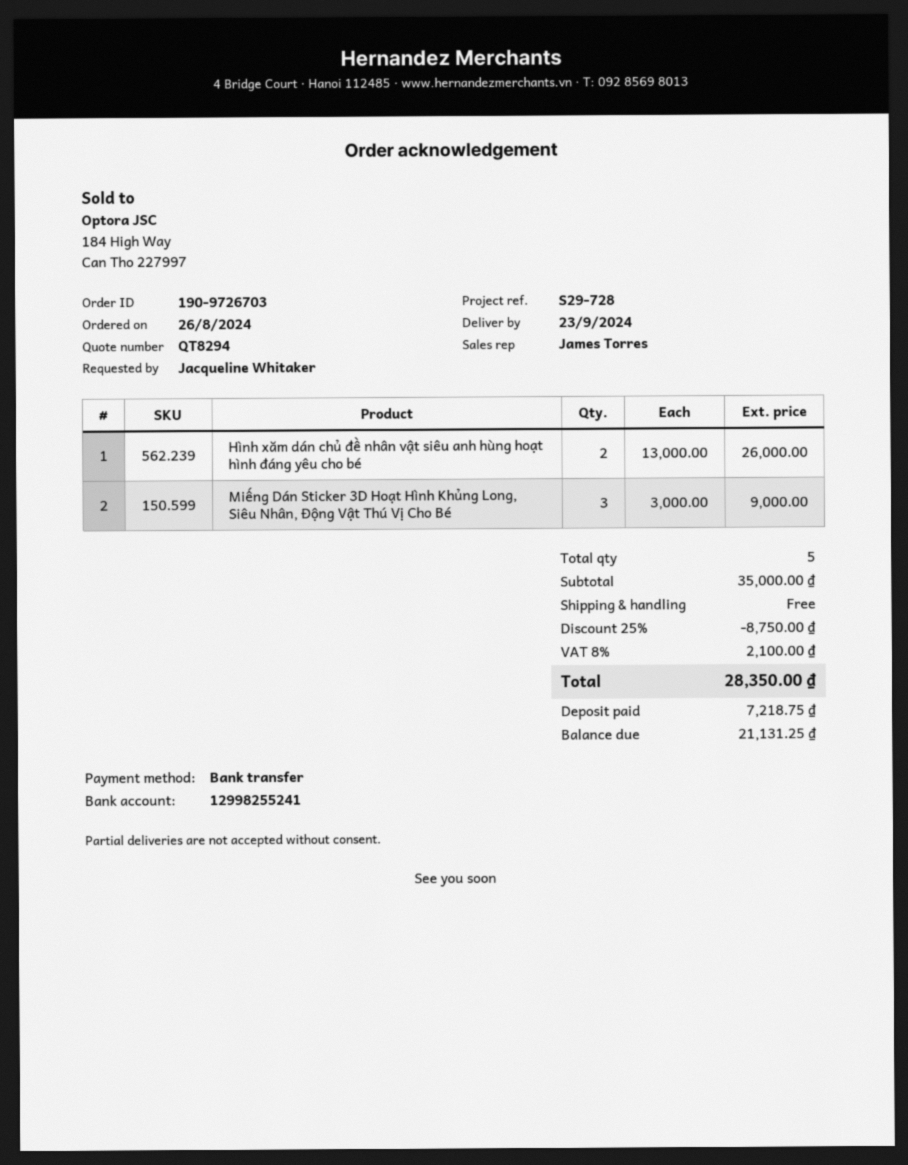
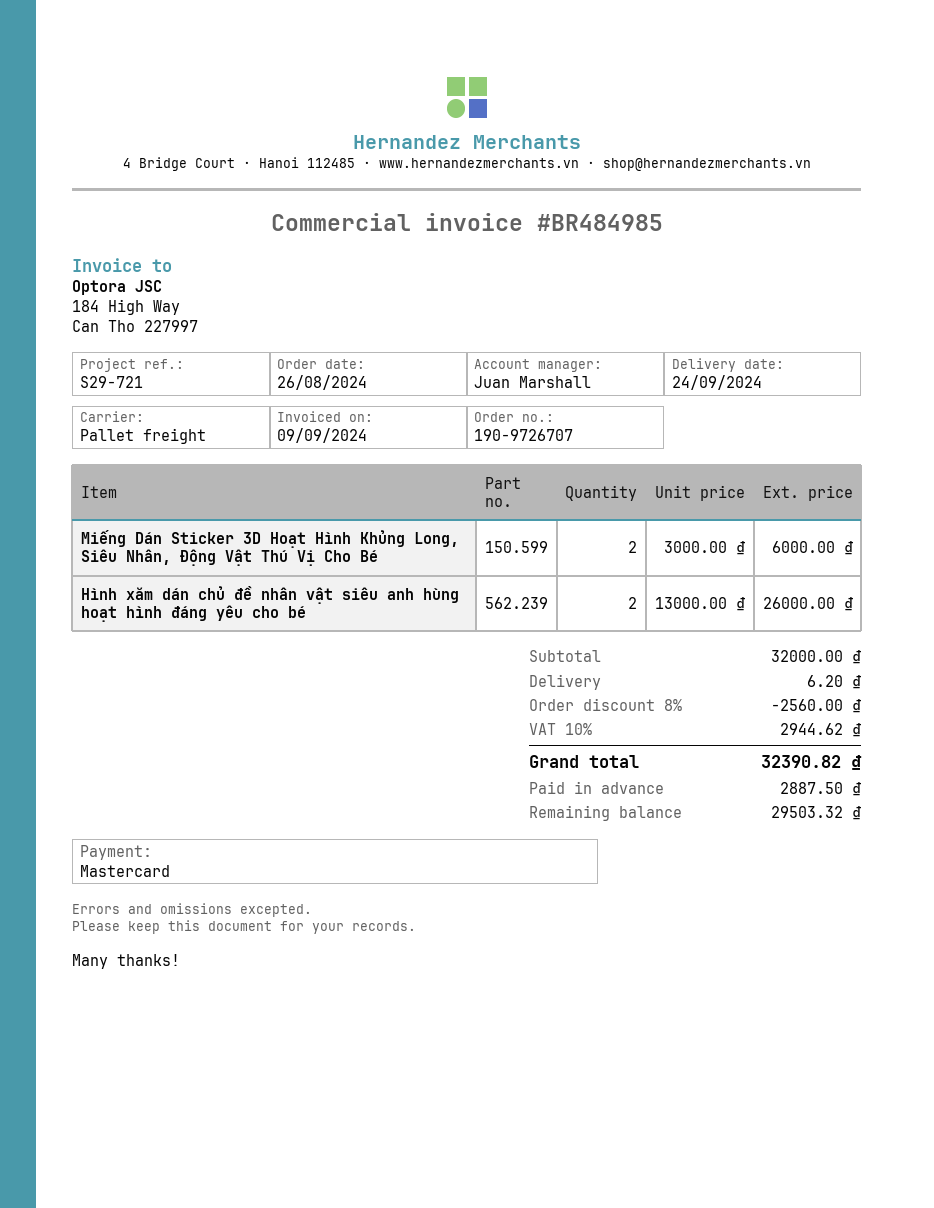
order number: 190-9726703 -> 190-9726707
delivery date: 2024-09-23 -> 2024-09-24
reference: S29-728 -> S29-721
sales rep: James Torres -> Juan Marshall
payment method: bank transfer -> Mastercard
Miếng Dán Sticker 3D Hoạt Hình Khủng Long, Siêu Nhân, Động Vật Thú Vị Cho Bé: 3 x 3000.00 = 9000.00 -> 2 x 3000.00 = 6000.00
subtotal: 35000.00 -> 32000.00
discount: 25% = 8750.00 -> 8% = 2560.00
shipping: 0.00 -> 6.20
tax: 8% = 2100.00 -> 10% = 2944.62
total: 28350.00 -> 32390.82
deposit: 7218.75 -> 2887.50
balance: 21131.25 -> 29503.32

